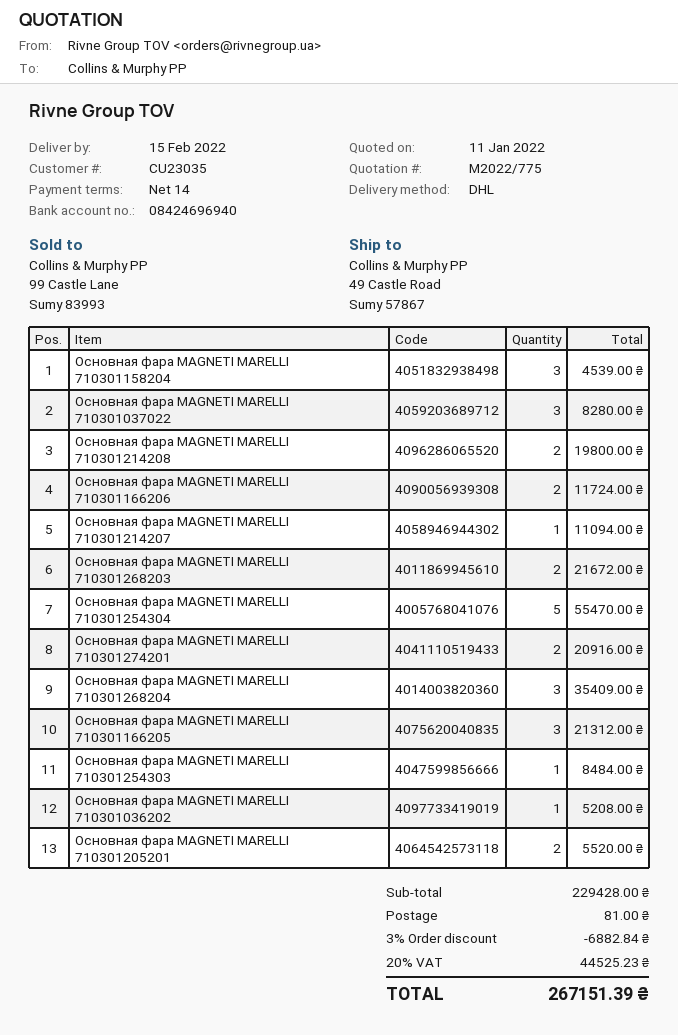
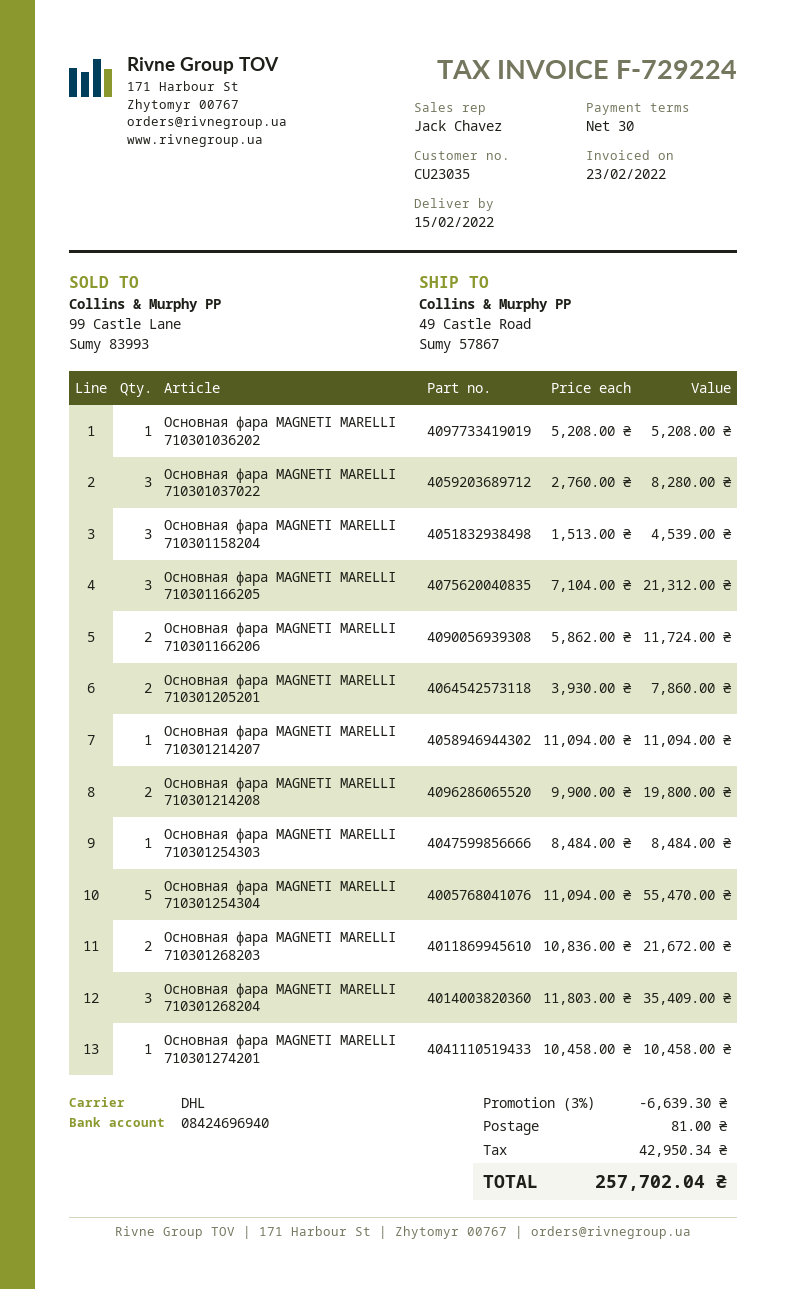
payment terms: 14 days -> 30 days
Основная фара MAGNETI MARELLI 710301274201: 2 for 20916.00 -> 1 for 10458.00
Основная фара MAGNETI MARELLI 710301205201: 2 for 5520.00 -> 2 for 7860.00
discount: 3% = 6882.84 -> 3% = 6639.30
tax: 44525.23 -> 42950.34
total: 267151.39 -> 257702.04

